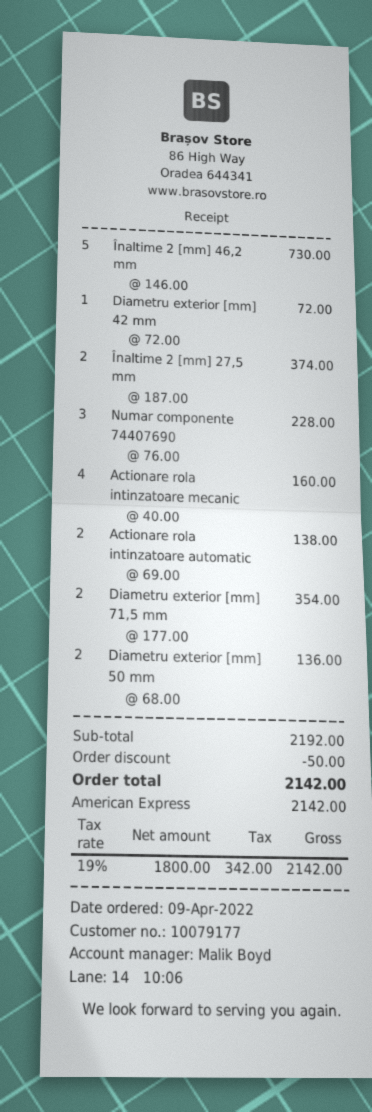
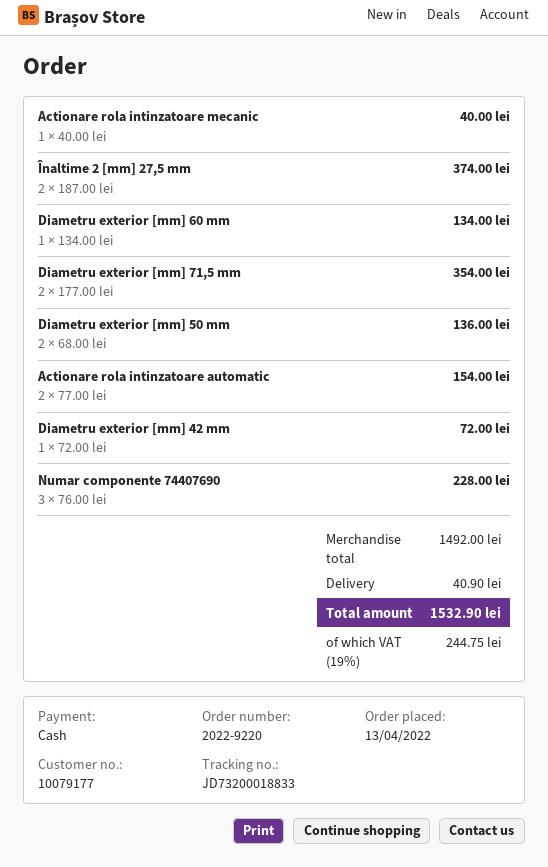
order date: 2022-04-09 -> 2022-04-13
payment method: American Express -> cash
Înaltime 2 [mm] 46,2 mm: 5 x 146.00 = 730.00 -> none
Actionare rola intinzatoare mecanic: 4 x 40.00 = 160.00 -> 1 x 40.00 = 40.00
Actionare rola intinzatoare automatic: 2 x 69.00 = 138.00 -> 2 x 77.00 = 154.00
Diametru exterior [mm] 60 mm: none -> 1 x 134.00 = 134.00
subtotal: 2192.00 -> 1492.00
discount: 50.00 -> none
shipping: none -> 40.90
tax: 19% = 342.00 -> 19% = 244.75
total: 2142.00 -> 1532.90

